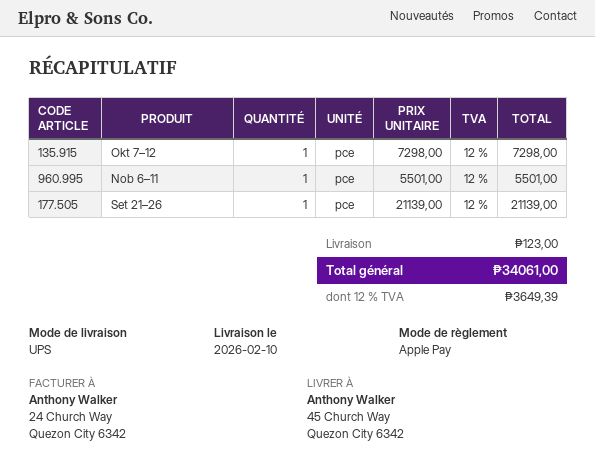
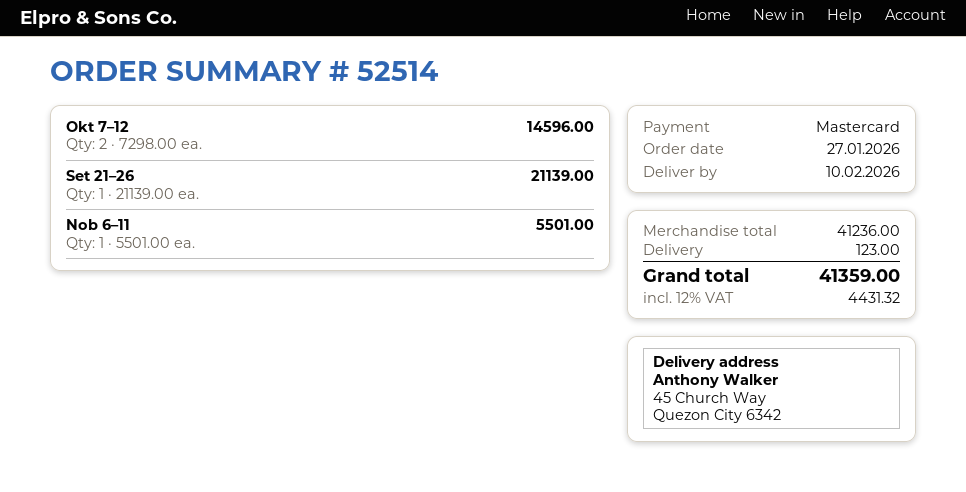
payment method: Apple Pay -> Mastercard
Okt 7–12: 1 x 7298.00 = 7298.00 -> 2 x 7298.00 = 14596.00
tax: 12% = 3649.39 -> 12% = 4431.32
total: 34061.00 -> 41359.00

